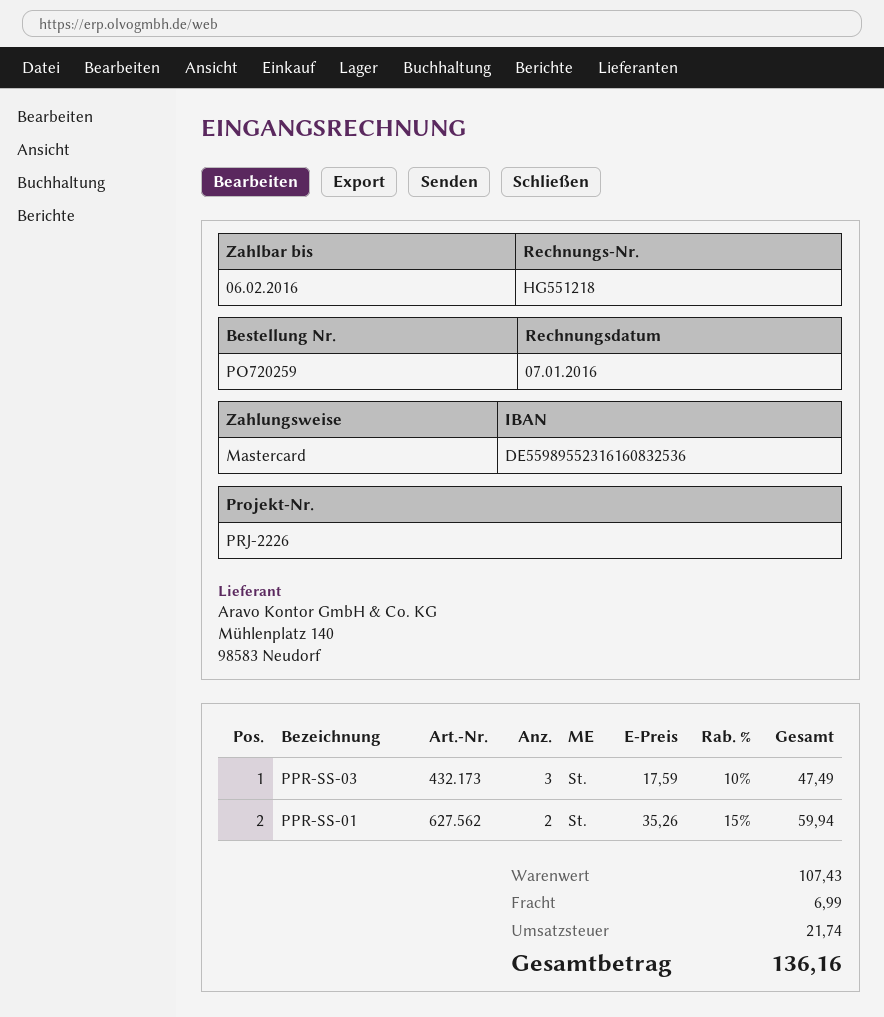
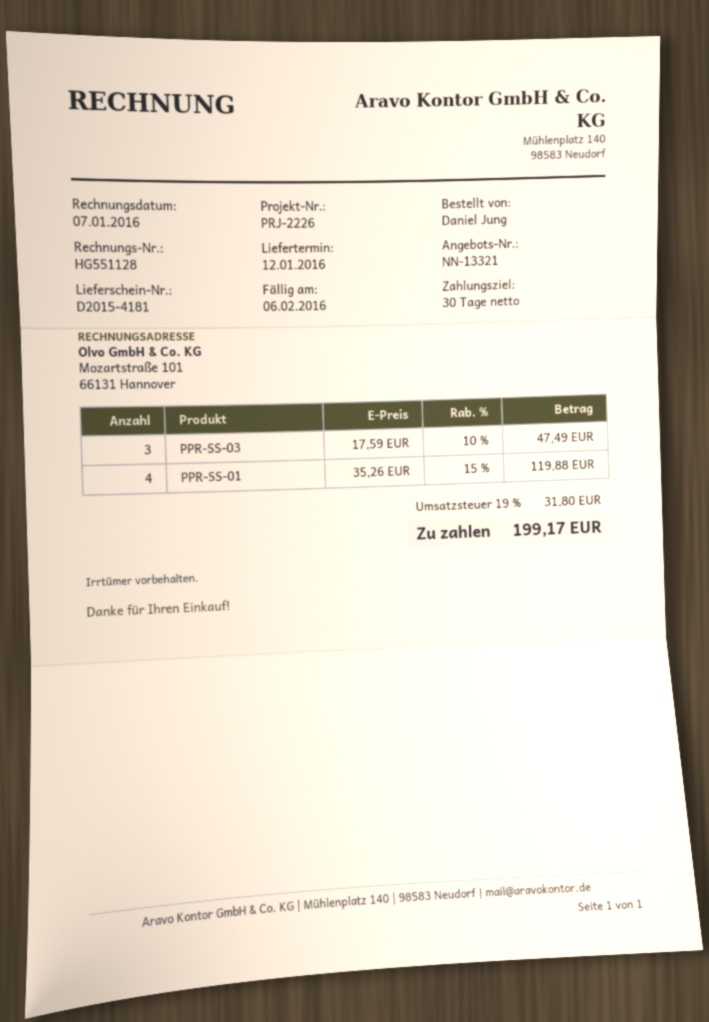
invoice number: HG551218 -> HG551128
PPR-SS-01: 2 x 35.26 - 15% = 59.94 -> 4 x 35.26 - 15% = 119.88
shipping: 6.99 -> none
tax: 21.74 -> 31.80
total: 136.16 -> 199.17

